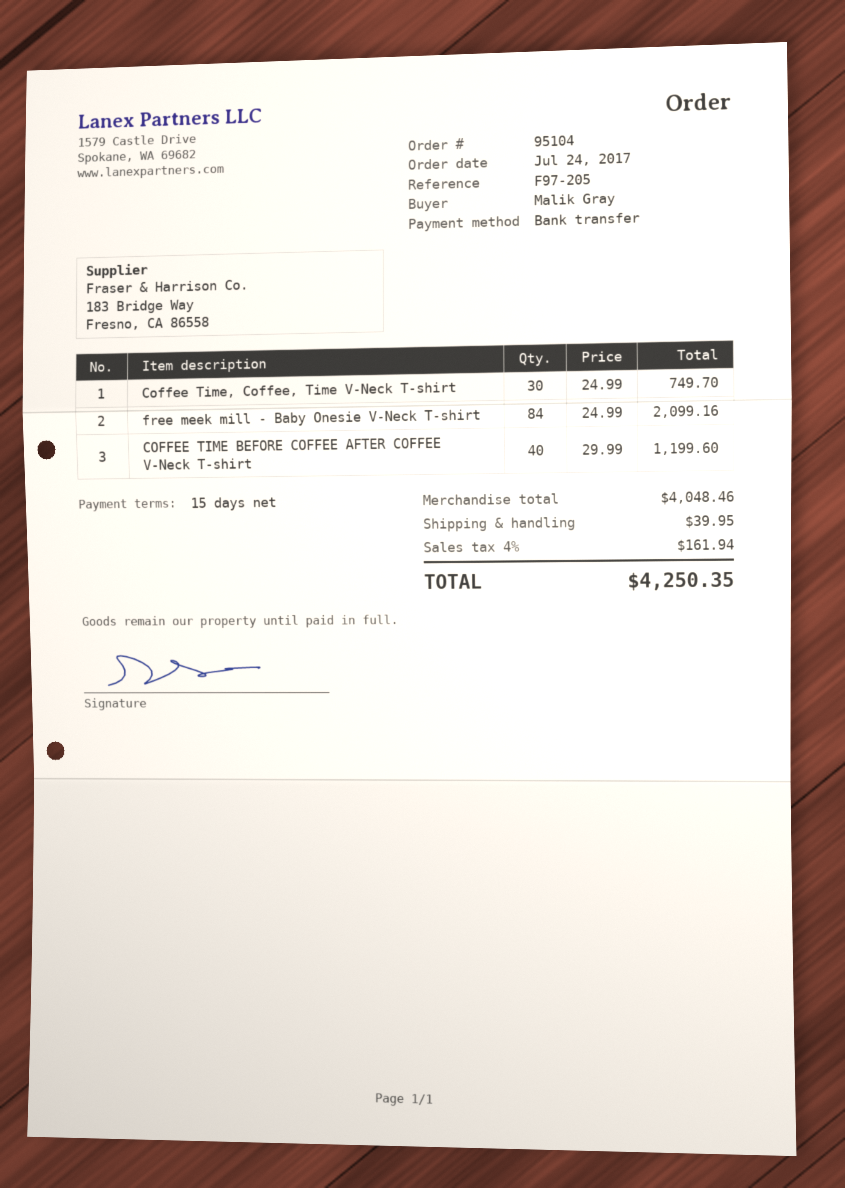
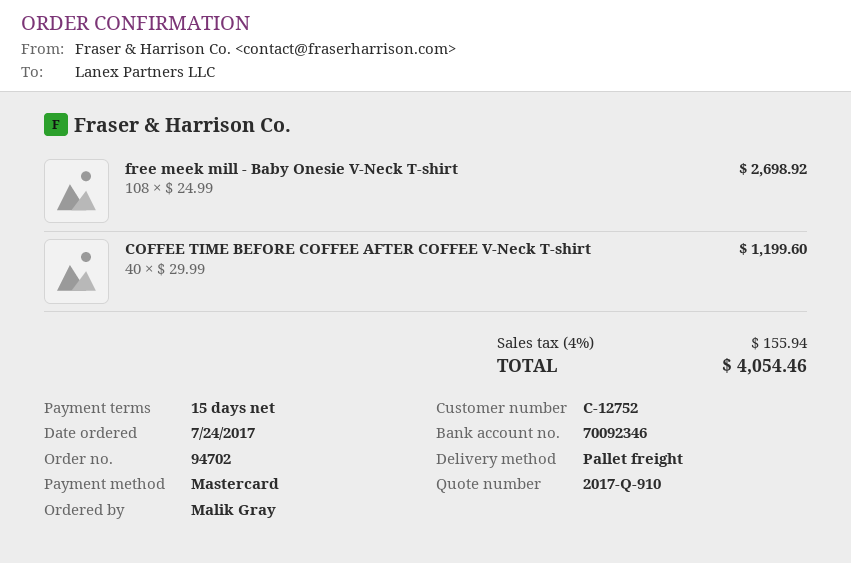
order number: 95104 -> 94702
payment method: bank transfer -> Mastercard
Coffee Time, Coffee, Time V-Neck T-shirt: 30 x 24.99 = 749.70 -> none
free meek mill - Baby Onesie V-Neck T-shirt: 84 x 24.99 = 2099.16 -> 108 x 24.99 = 2698.92
shipping: 39.95 -> none
tax: 4% = 161.94 -> 4% = 155.94
total: 4250.35 -> 4054.46

